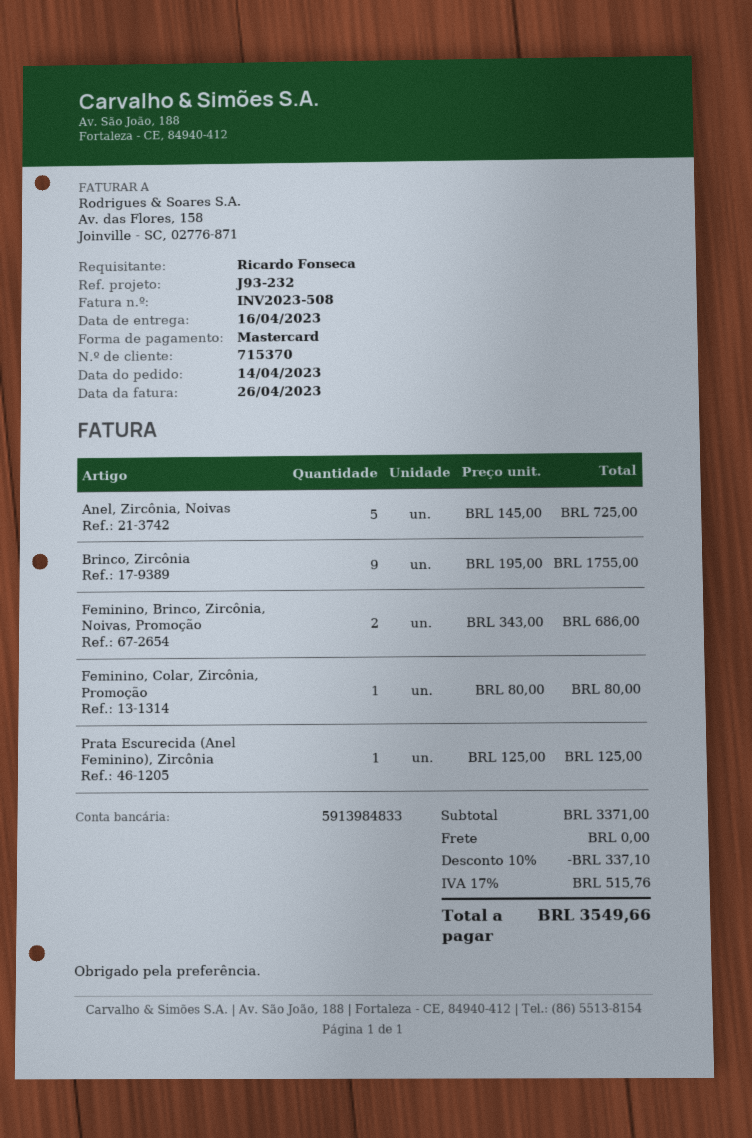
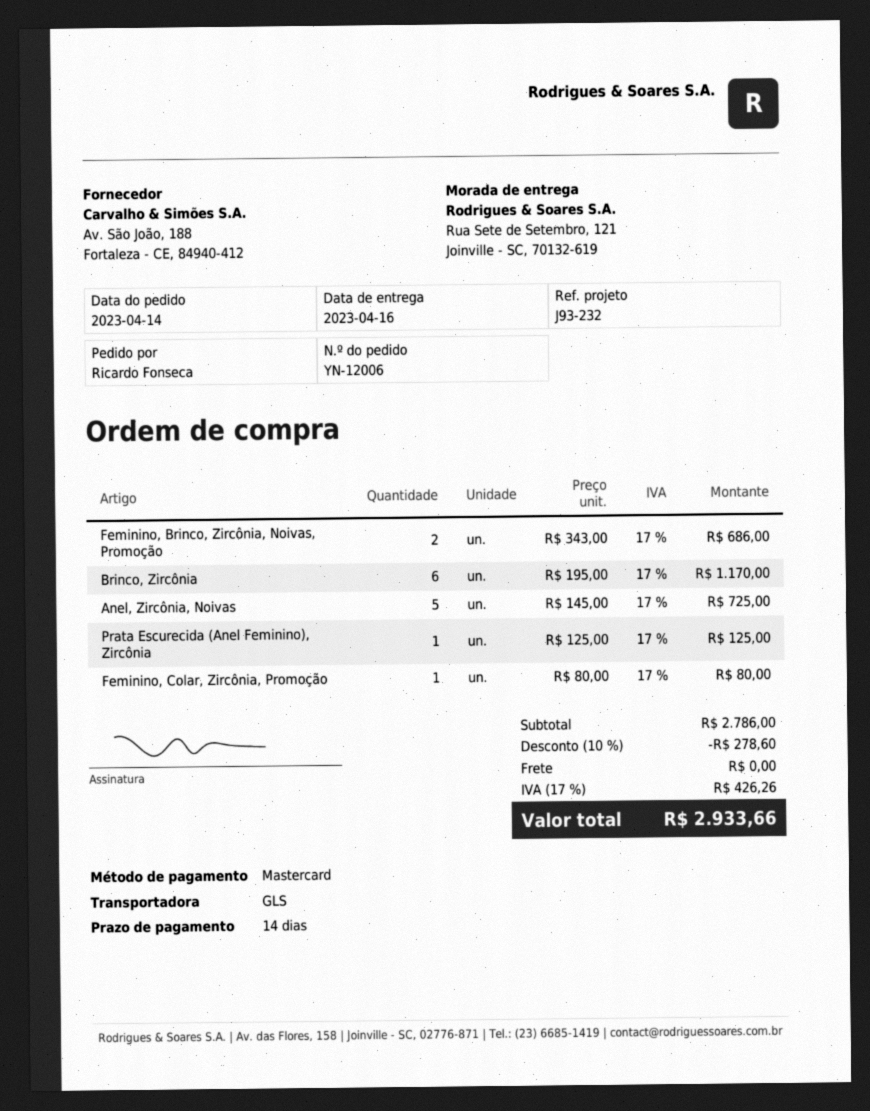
Brinco, Zircônia: 9 x 195.00 = 1755.00 -> 6 x 195.00 = 1170.00
subtotal: 3371.00 -> 2786.00
discount: 10% = 337.10 -> 10% = 278.60
tax: 17% = 515.76 -> 17% = 426.26
total: 3549.66 -> 2933.66

